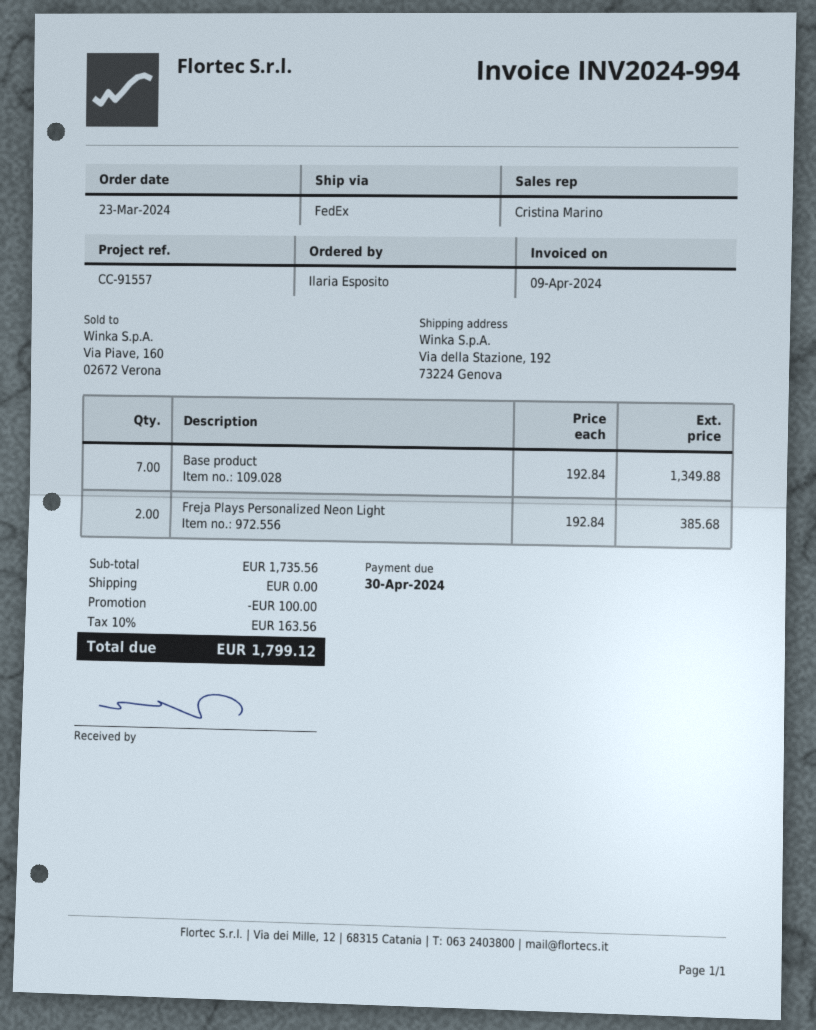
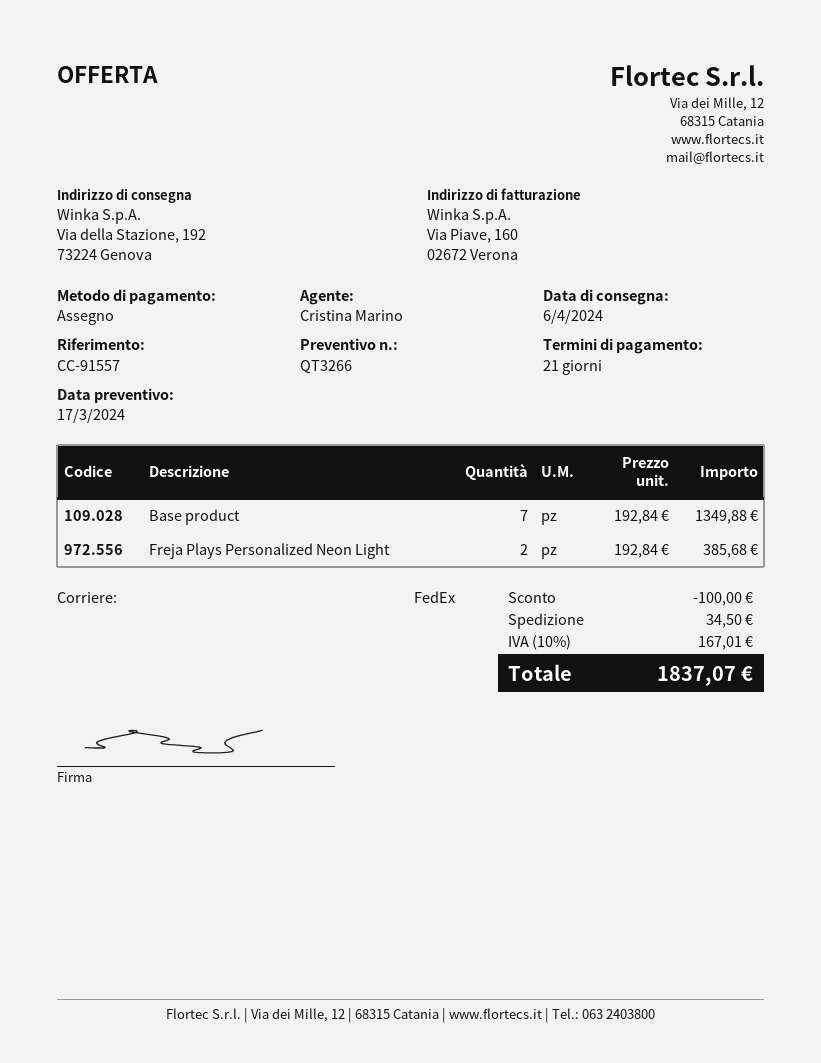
shipping: 0.00 -> 34.50
tax: 10% = 163.56 -> 10% = 167.01
total: 1799.12 -> 1837.07

